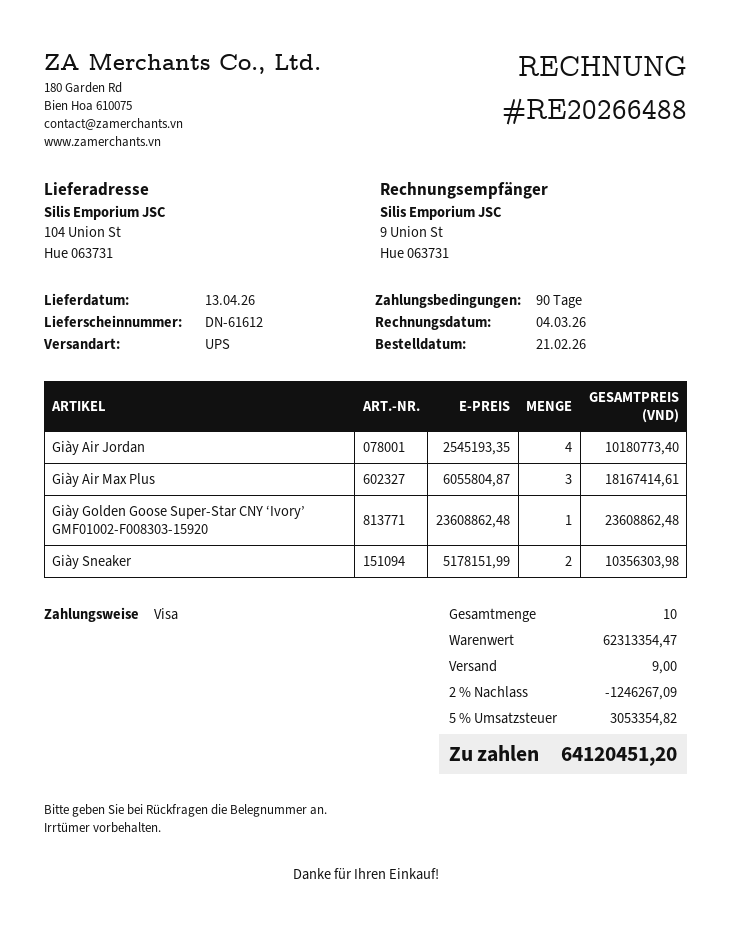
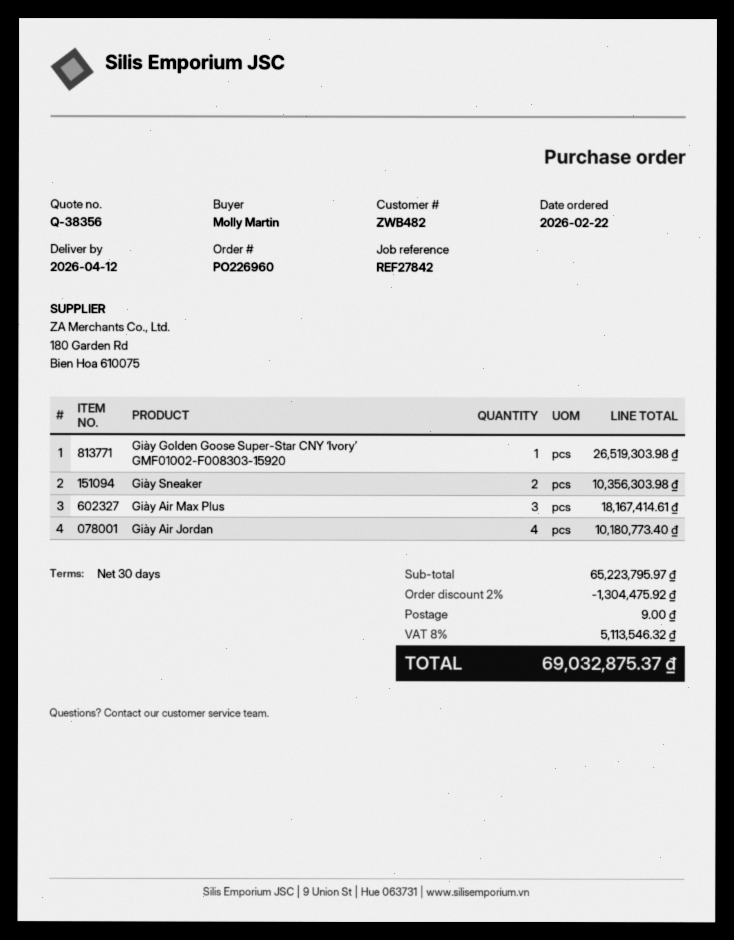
order date: 2026-02-21 -> 2026-02-22
delivery date: 2026-04-13 -> 2026-04-12
payment terms: 90 days -> 30 days
Giày Golden Goose Super-Star CNY ‘Ivory’ GMF01002-F008303-15920: 1 for 23608862.48 -> 1 for 26519303.98
subtotal: 62313354.47 -> 65223795.97
discount: 2% = 1246267.09 -> 2% = 1304475.92
tax: 5% = 3053354.82 -> 8% = 5113546.32
total: 64120451.20 -> 69032875.37

